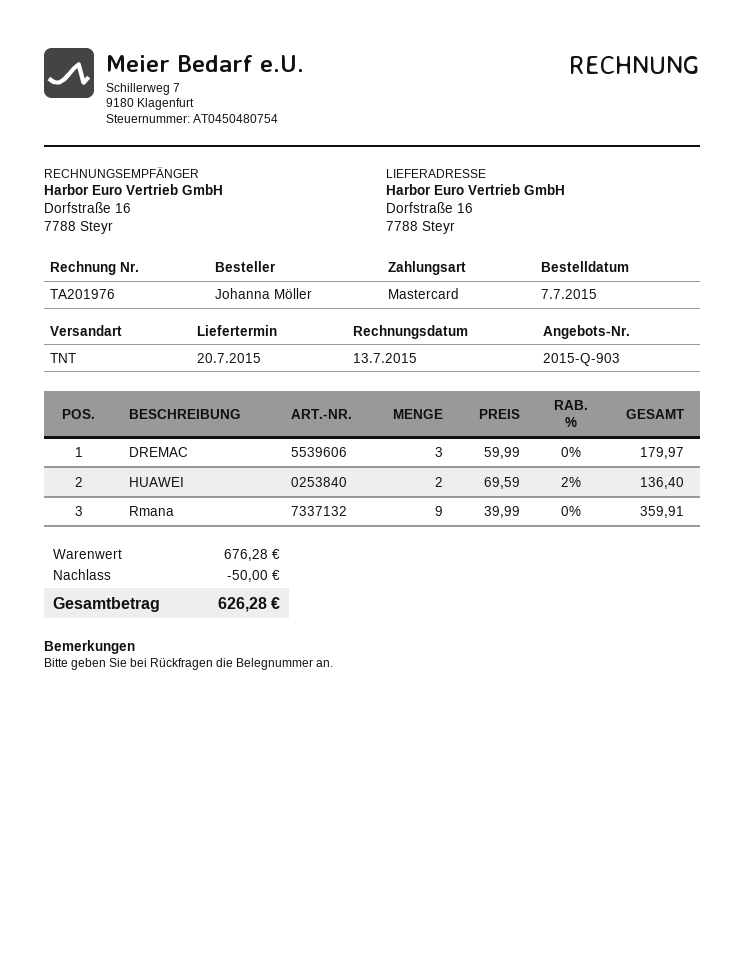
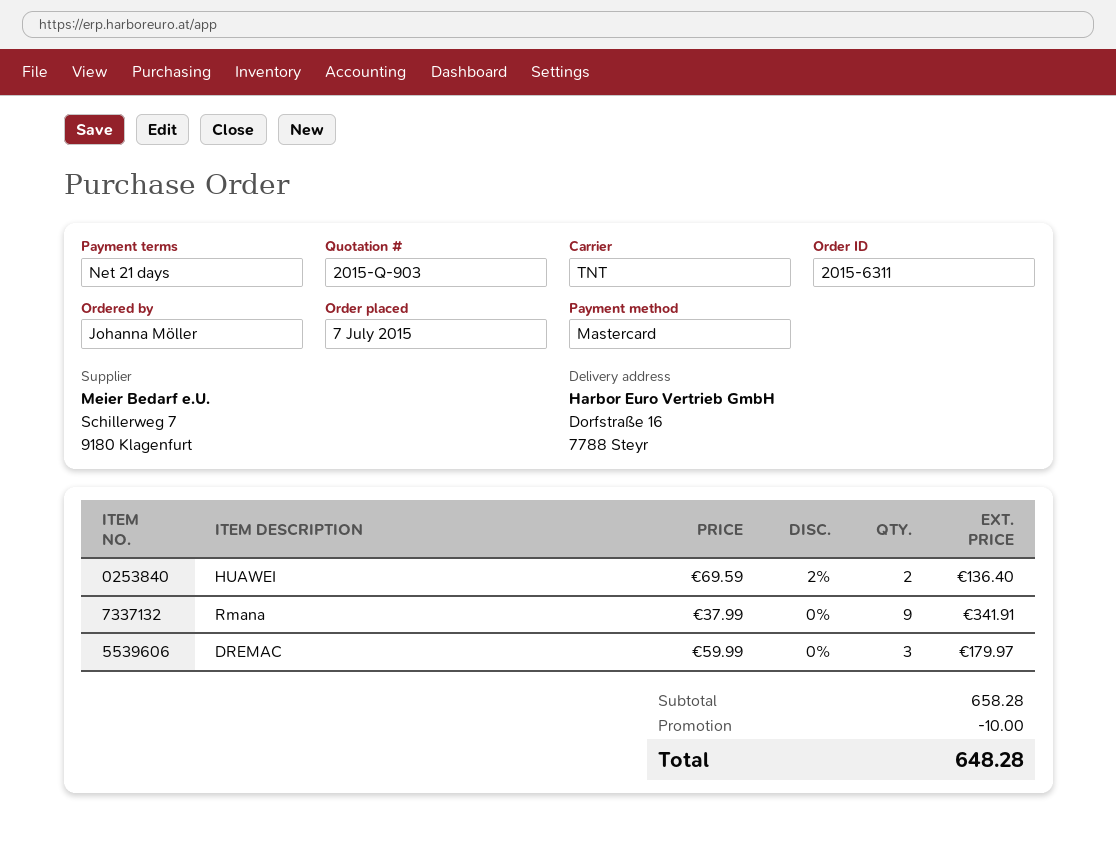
Rmana: 9 x 39.99 = 359.91 -> 9 x 37.99 = 341.91
subtotal: 676.28 -> 658.28
discount: 50.00 -> 10.00
total: 626.28 -> 648.28

